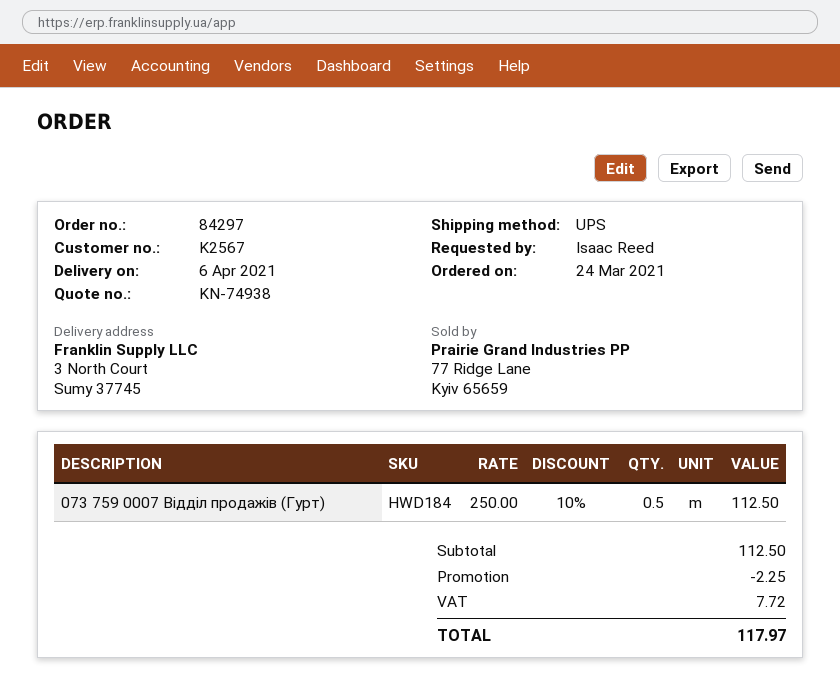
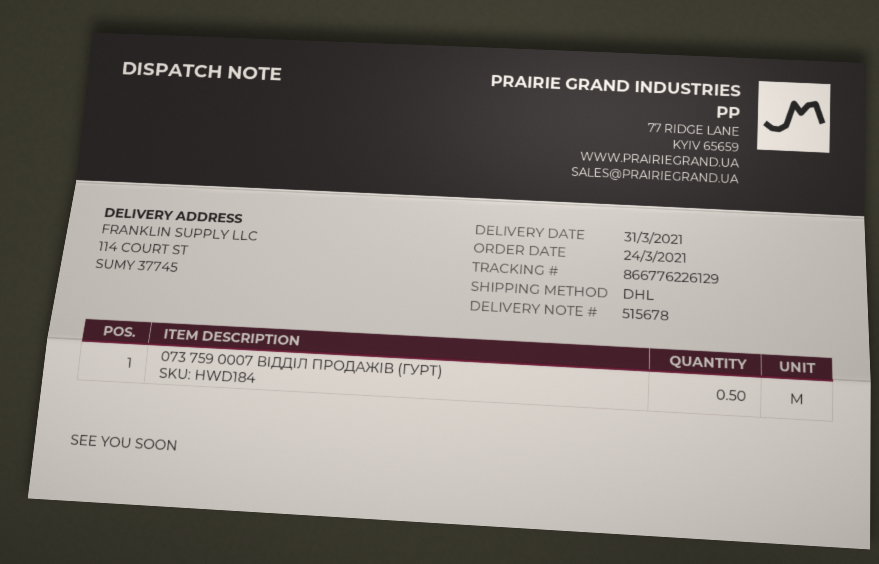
delivery date: 2021-04-06 -> 2021-03-31
shipping method: UPS -> DHL
ship to: 3 North Court, Sumy 37745 -> 114 COURT ST, SUMY 37745

